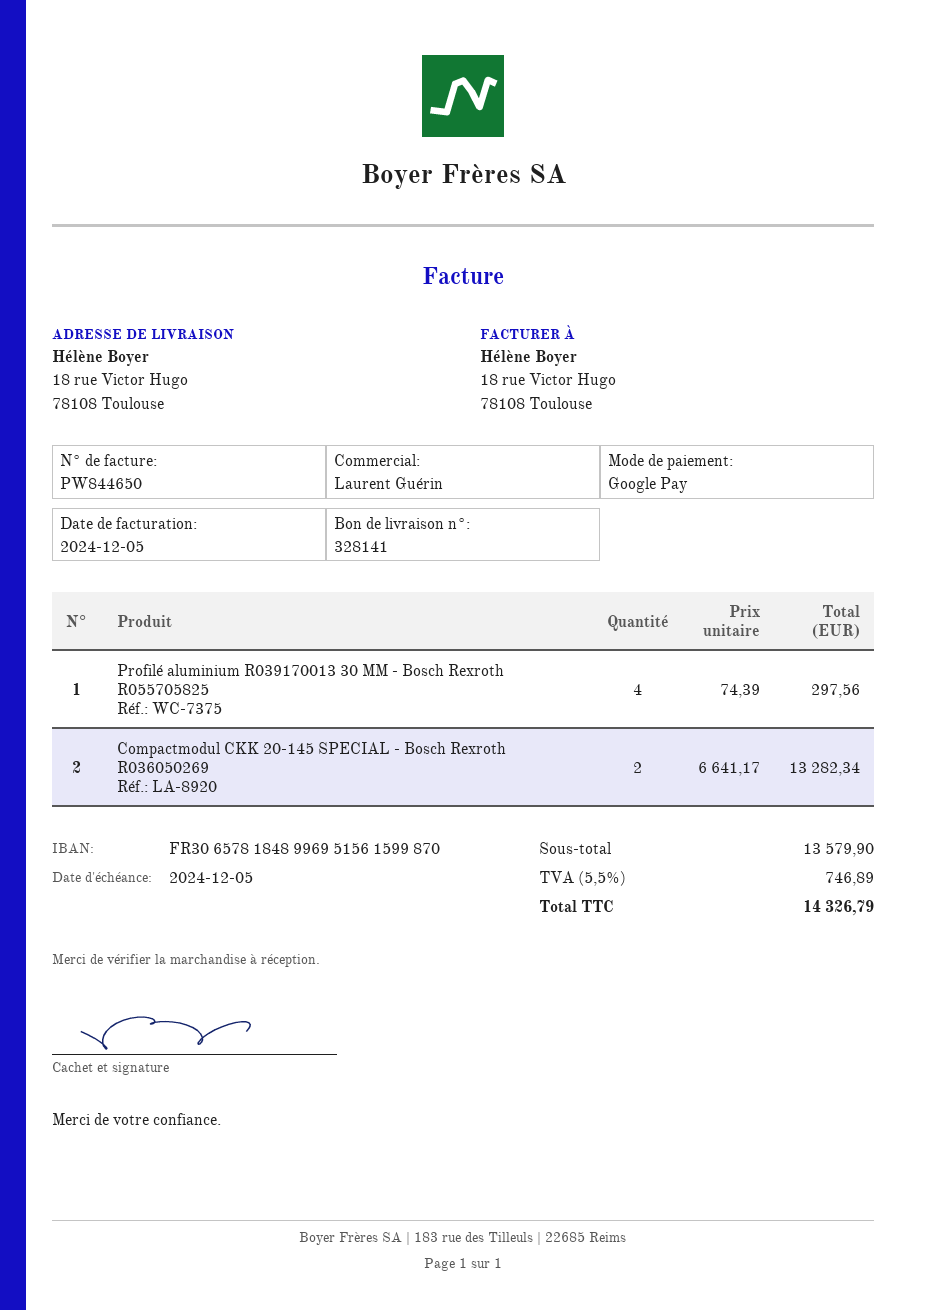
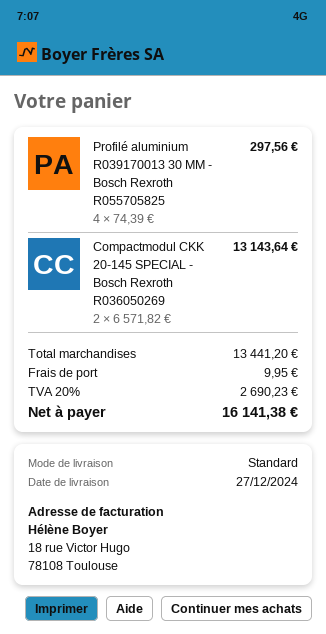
Compactmodul CKK 20-145 SPECIAL - Bosch Rexroth R036050269: 2 x 6641.17 = 13282.34 -> 2 x 6571.82 = 13143.64
subtotal: 13579.90 -> 13441.20
shipping: none -> 9.95
tax: 5.5% = 746.89 -> 20% = 2690.23
total: 14326.79 -> 16141.38

